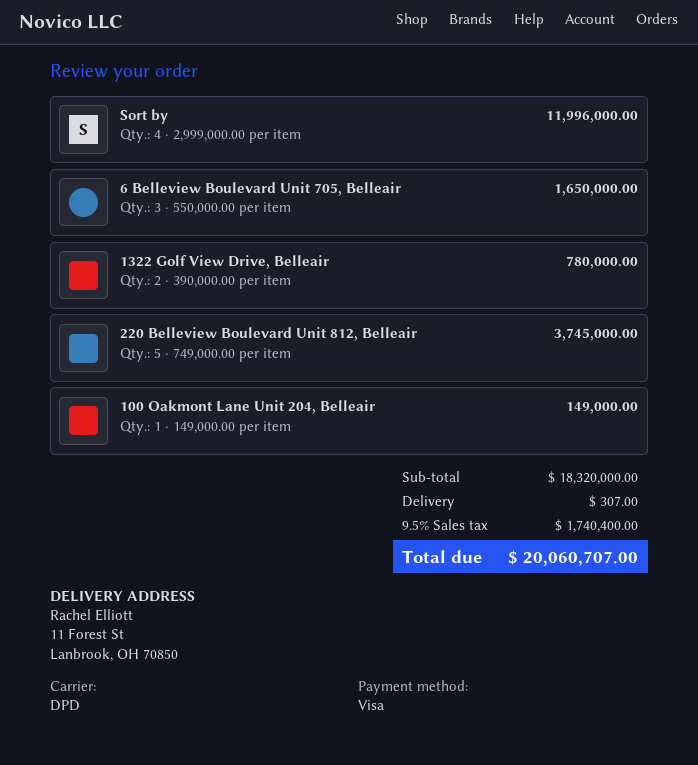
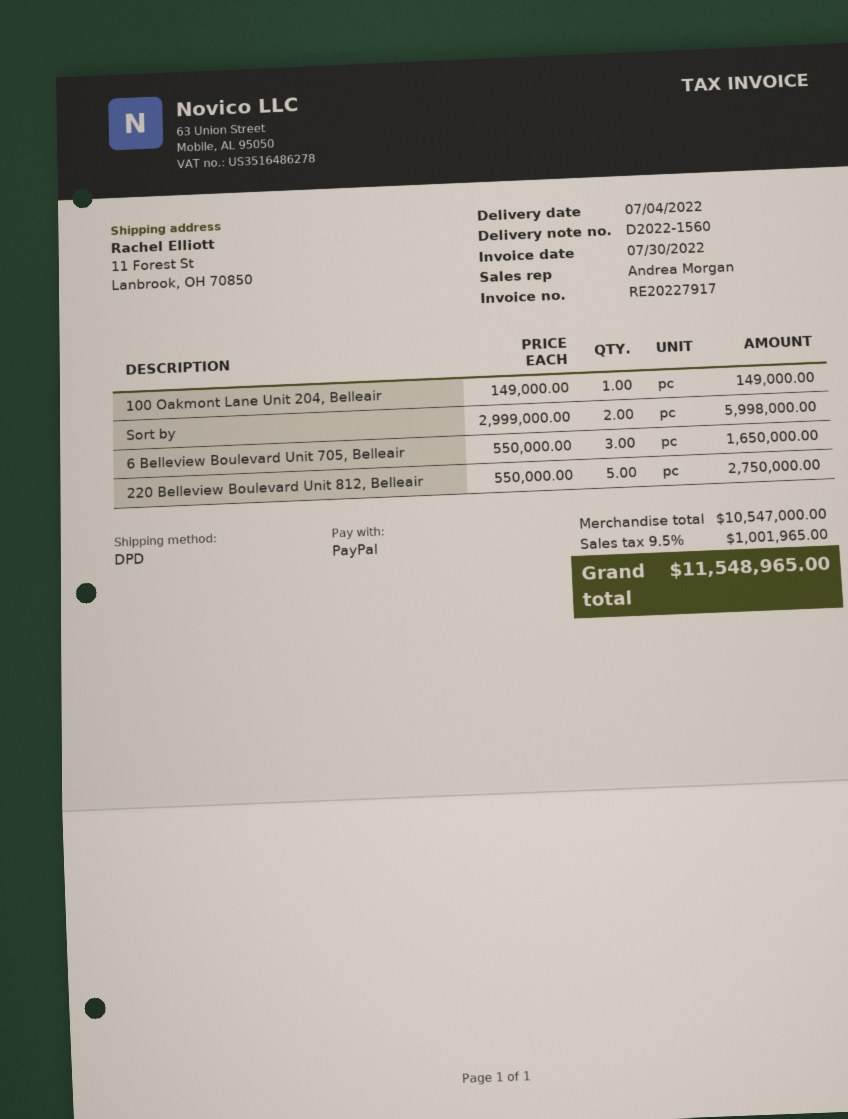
payment method: Visa -> PayPal
Sort by: 4 x 2999000.00 = 11996000.00 -> 2 x 2999000.00 = 5998000.00
1322 Golf View Drive, Belleair: 2 x 390000.00 = 780000.00 -> none
220 Belleview Boulevard Unit 812, Belleair: 5 x 749000.00 = 3745000.00 -> 5 x 550000.00 = 2750000.00
subtotal: 18320000.00 -> 10547000.00
shipping: 307.00 -> none
tax: 9.5% = 1740400.00 -> 9.5% = 1001965.00
total: 20060707.00 -> 11548965.00

